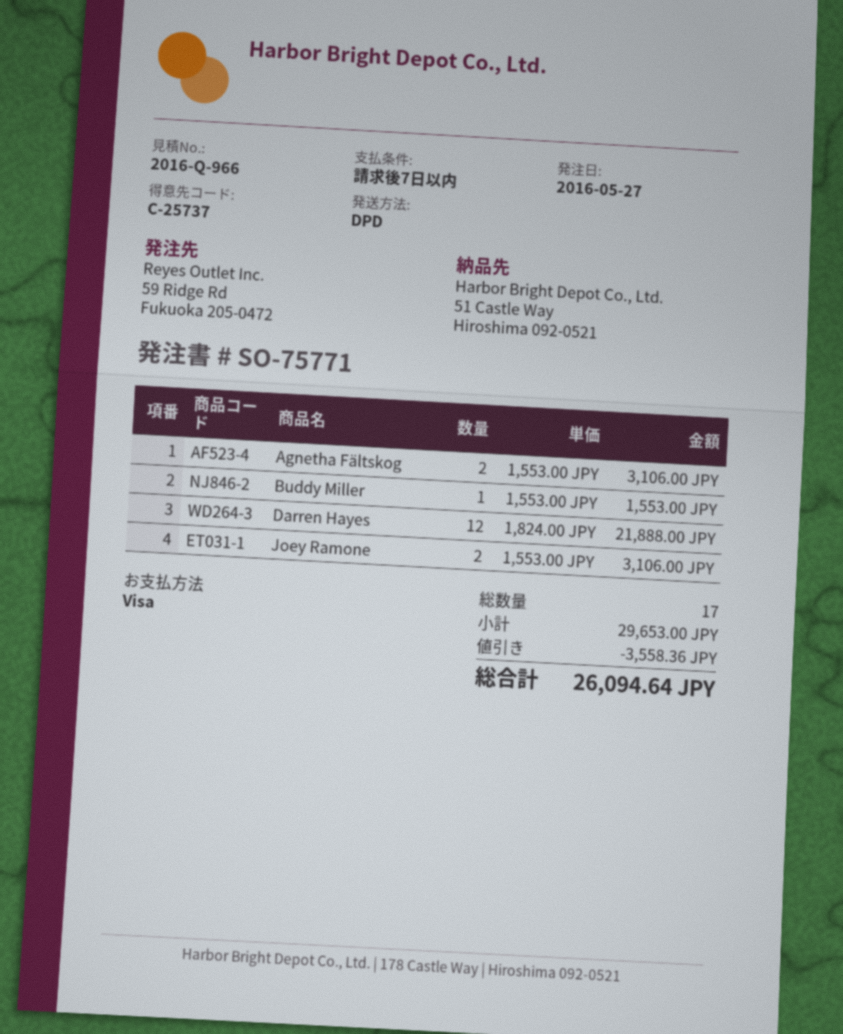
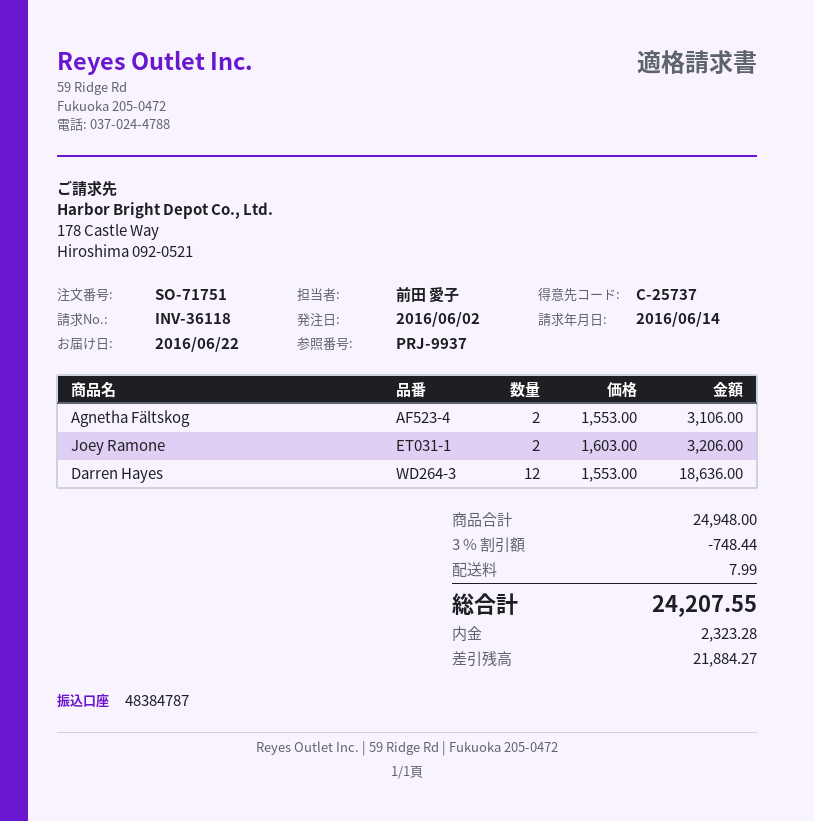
order number: SO-75771 -> SO-71751
order date: 2016-05-27 -> 2016-06-02
Buddy Miller: 1 x 1553.00 = 1553.00 -> none
Darren Hayes: 12 x 1824.00 = 21888.00 -> 12 x 1553.00 = 18636.00
Joey Ramone: 2 x 1553.00 = 3106.00 -> 2 x 1603.00 = 3206.00
subtotal: 29653.00 -> 24948.00
discount: 3558.36 -> 748.44
shipping: none -> 7.99
total: 26094.64 -> 24207.55

